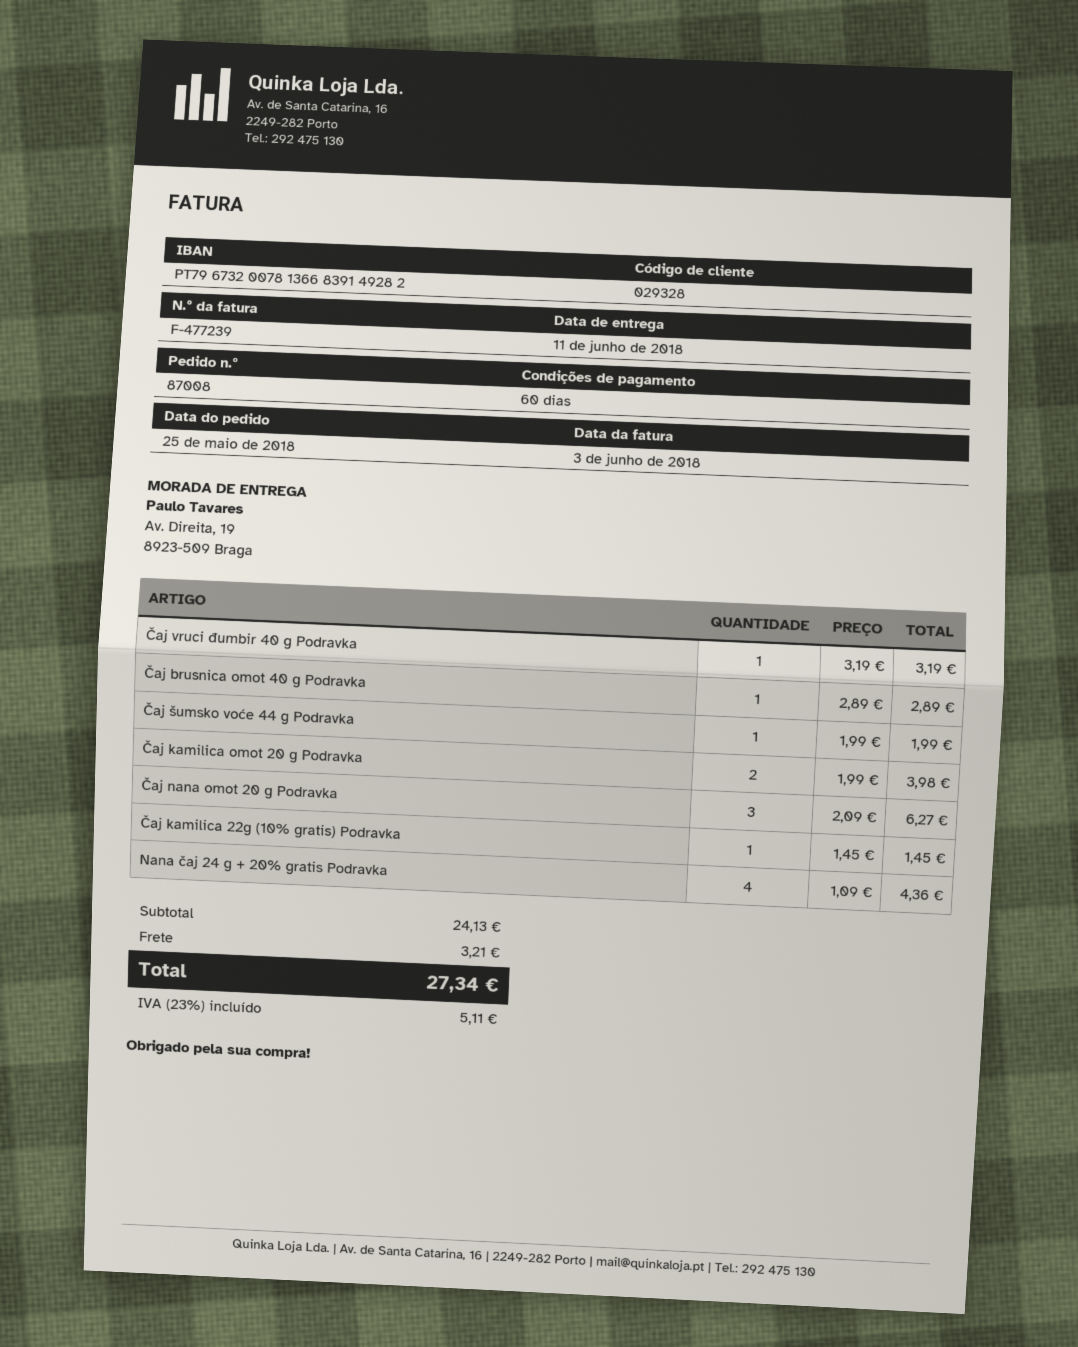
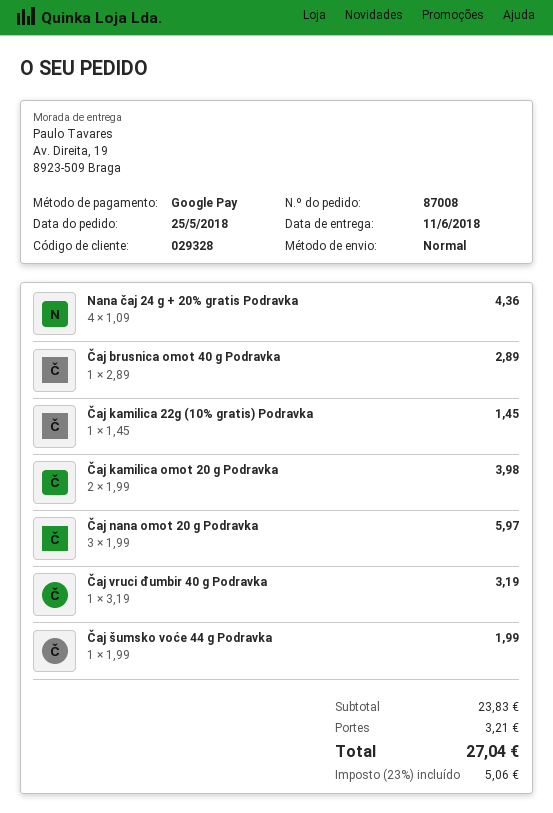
Čaj nana omot 20 g Podravka: 3 x 2.09 = 6.27 -> 3 x 1.99 = 5.97
subtotal: 24.13 -> 23.83
tax: 23% = 5.11 -> 23% = 5.06
total: 27.34 -> 27.04

